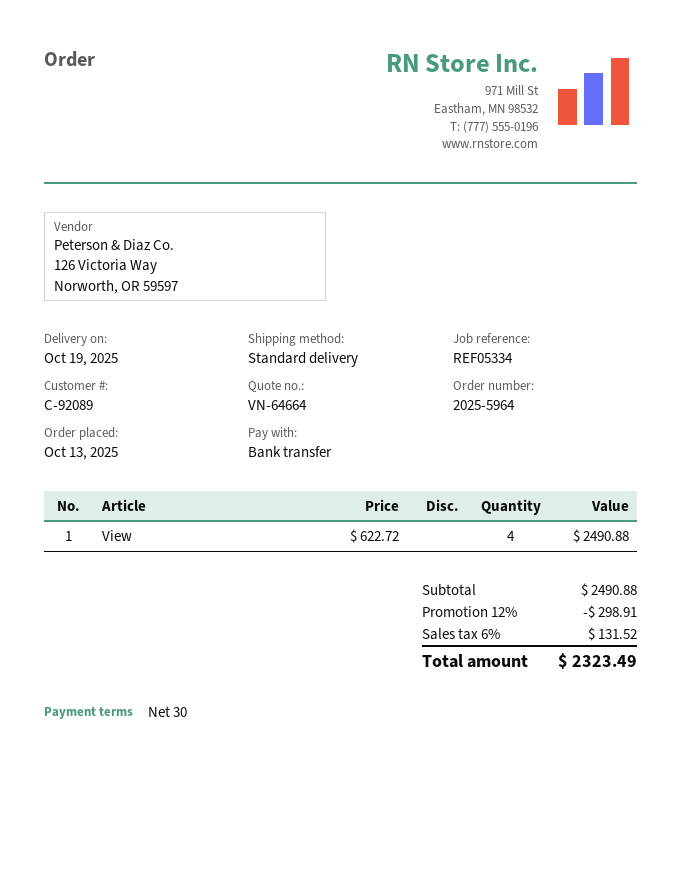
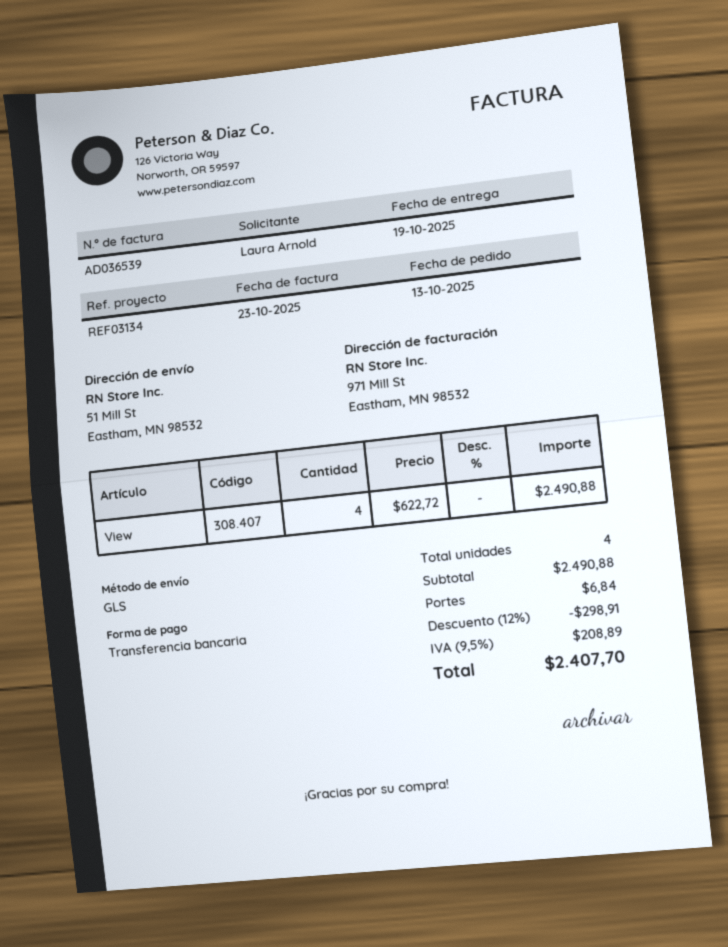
reference: REF05334 -> REF03134
shipping method: standard -> GLS
shipping: none -> 6.84
tax: 6% = 131.52 -> 9.5% = 208.89
total: 2323.49 -> 2407.70

